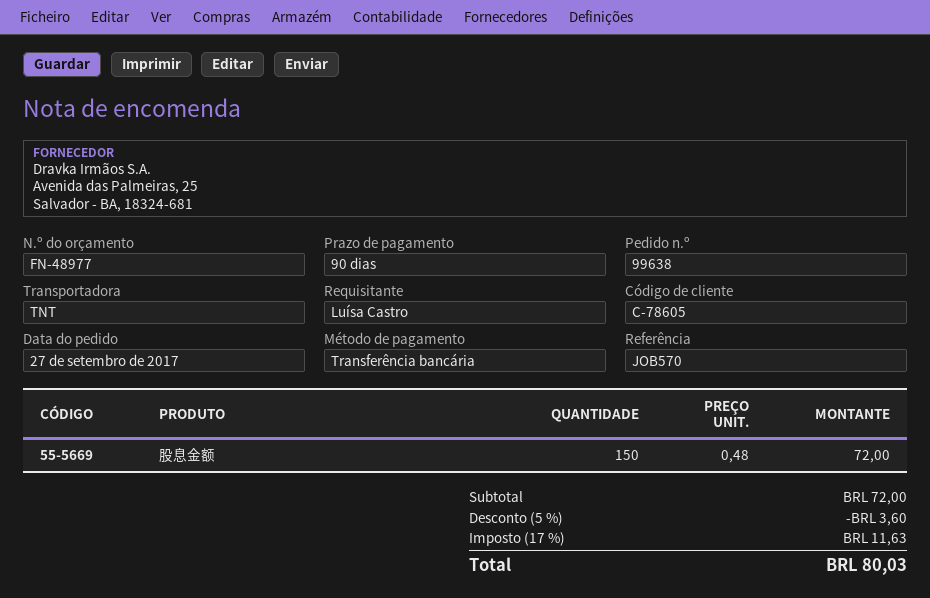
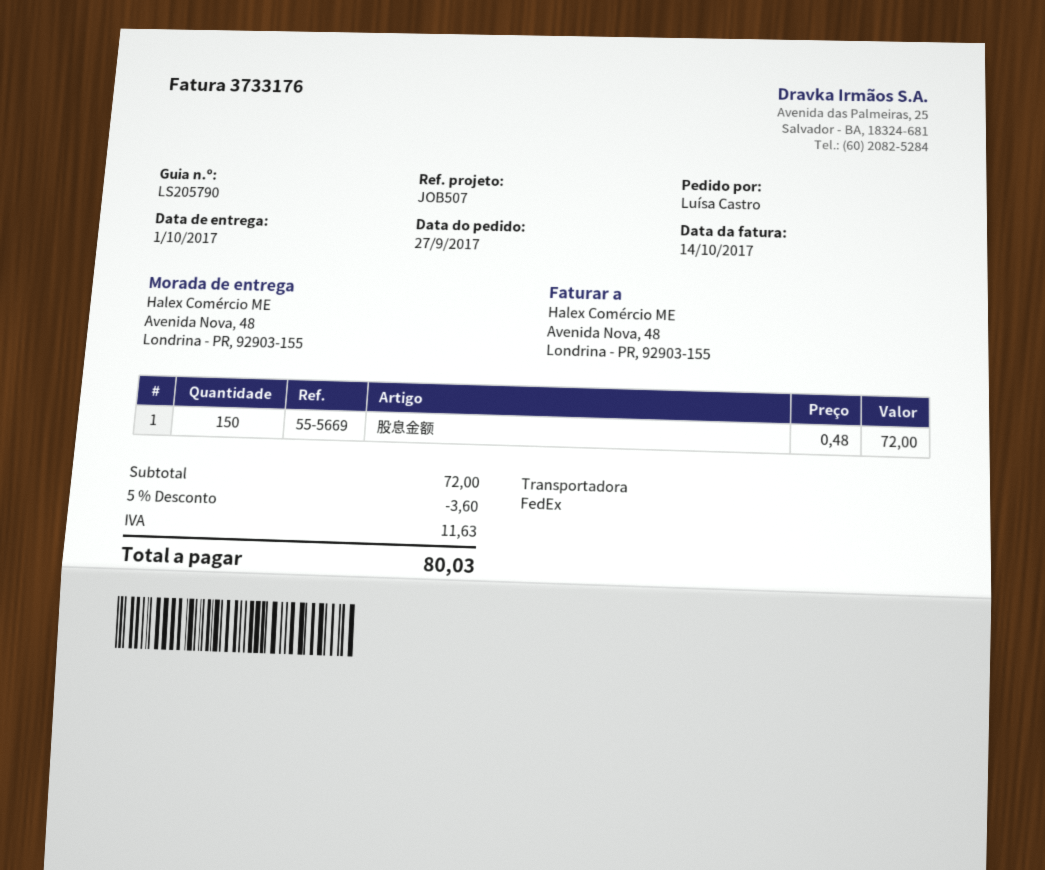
reference: JOB570 -> JOB507
shipping method: TNT -> FedEx

